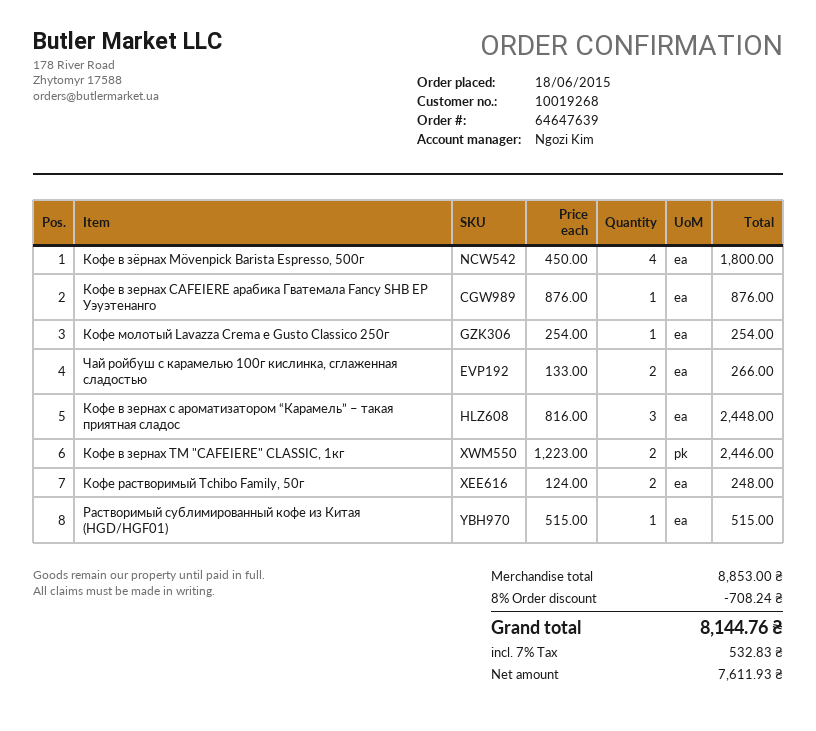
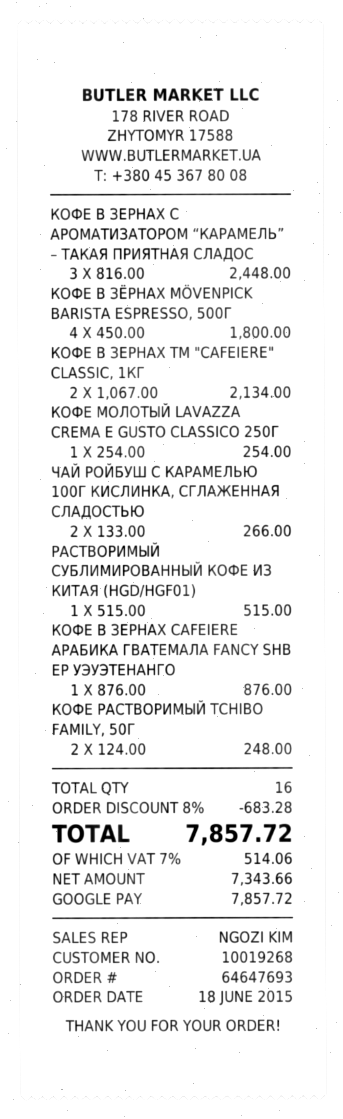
order number: 64647639 -> 64647693
Кофе в зернах ТМ "CAFEIERE" CLASSIC, 1кг: 2 x 1223.00 = 2446.00 -> 2 x 1067.00 = 2134.00
discount: 8% = 708.24 -> 8% = 683.28
net: 7611.93 -> 7343.66
tax: 7% = 532.83 -> 7% = 514.06
total: 8144.76 -> 7857.72

